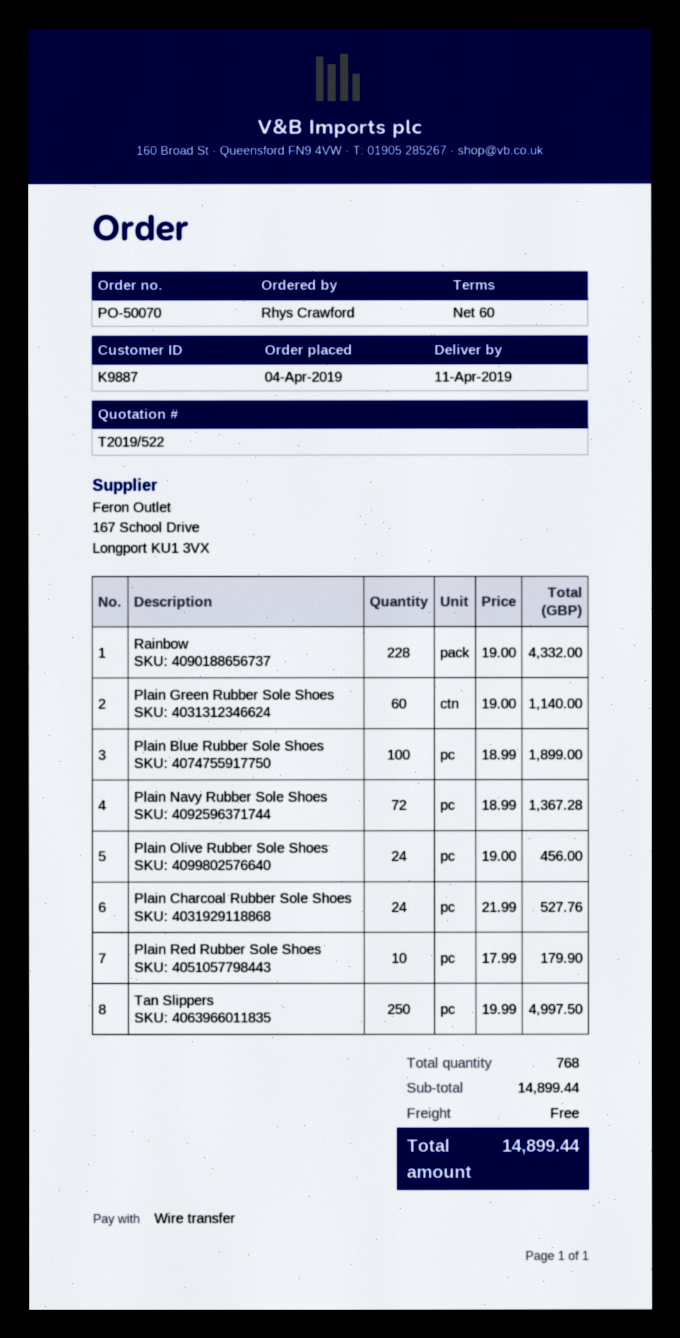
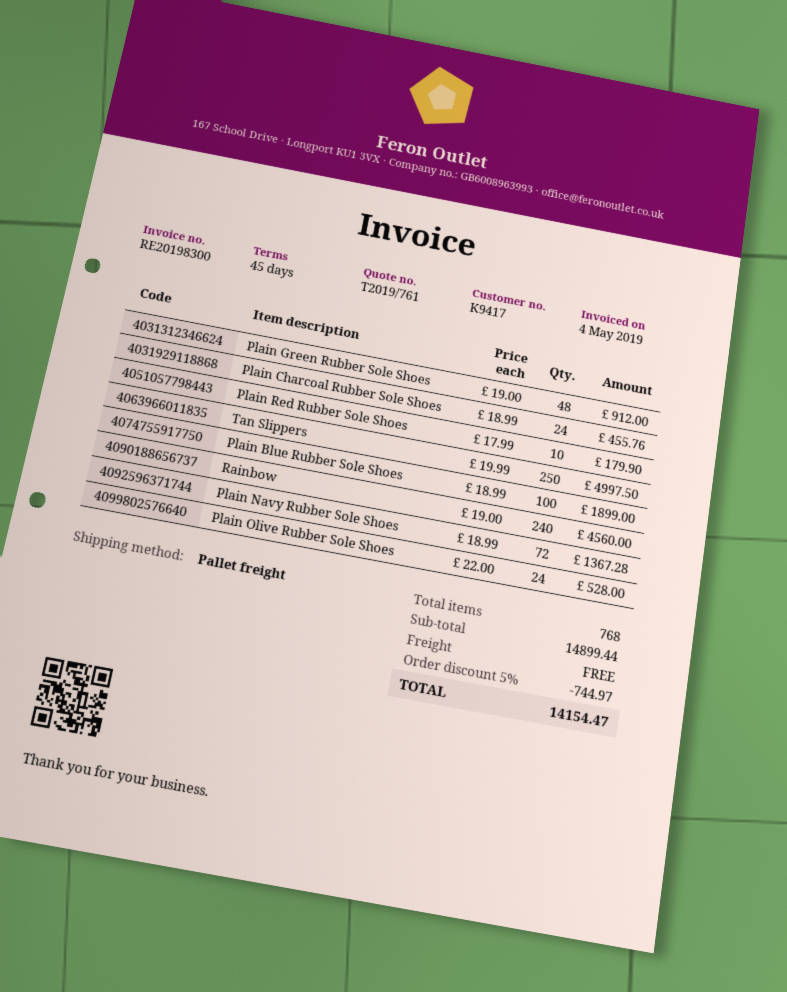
quote number: T2019/522 -> T2019/761
payment terms: 60 days -> 45 days
customer number: K9887 -> K9417
Rainbow: 228 x 19.00 = 4332.00 -> 240 x 19.00 = 4560.00
Plain Green Rubber Sole Shoes: 60 x 19.00 = 1140.00 -> 48 x 19.00 = 912.00
Plain Olive Rubber Sole Shoes: 24 x 19.00 = 456.00 -> 24 x 22.00 = 528.00
Plain Charcoal Rubber Sole Shoes: 24 x 21.99 = 527.76 -> 24 x 18.99 = 455.76
discount: none -> 5% = 744.97
total: 14899.44 -> 14154.47

